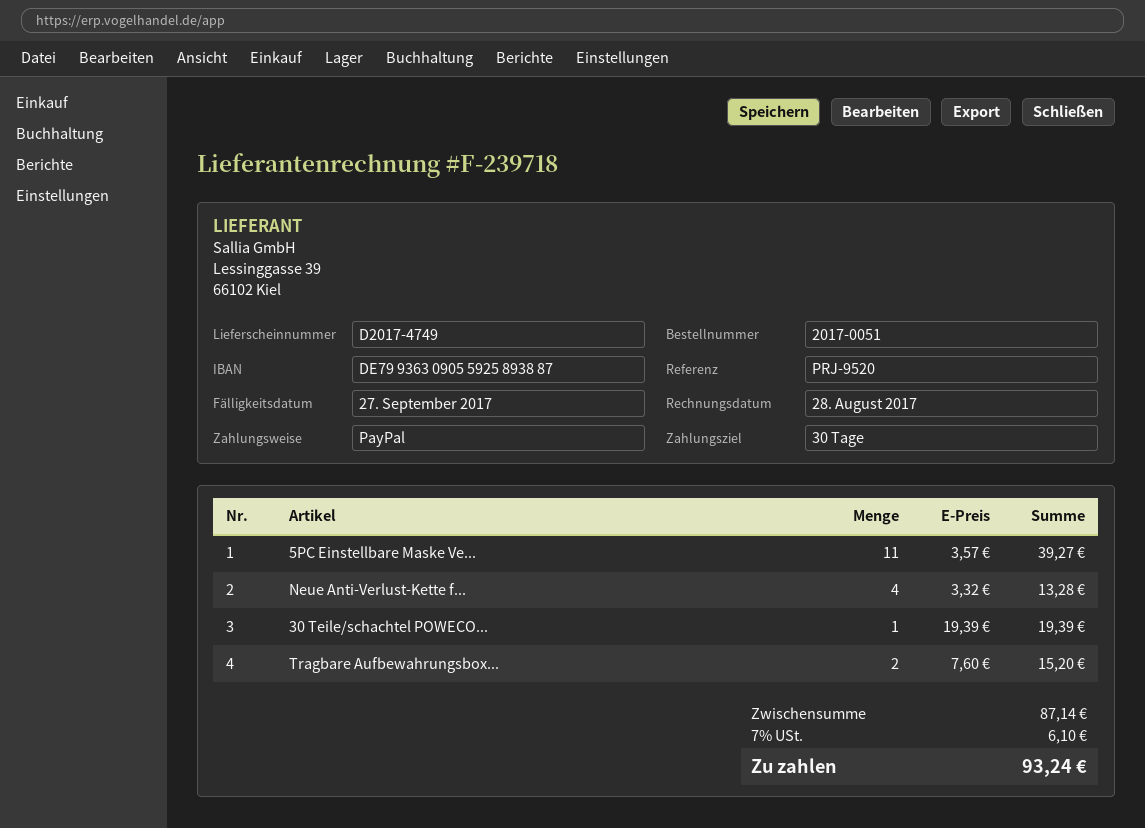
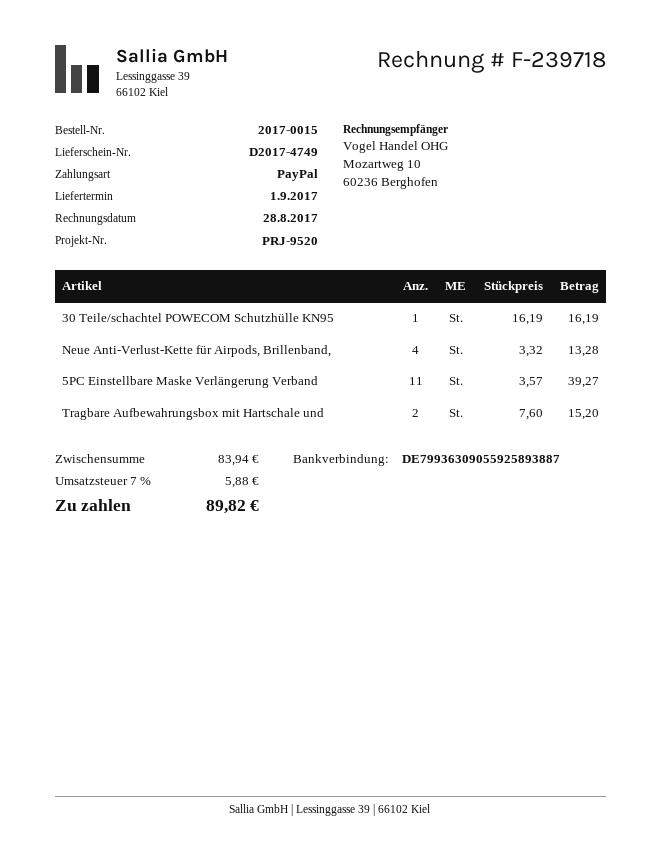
order number: 2017-0051 -> 2017-0015
30 Teile/schachtel POWECO...: 1 x 19.39 = 19.39 -> 1 x 16.19 = 16.19
subtotal: 87.14 -> 83.94
tax: 7% = 6.10 -> 7% = 5.88
total: 93.24 -> 89.82

